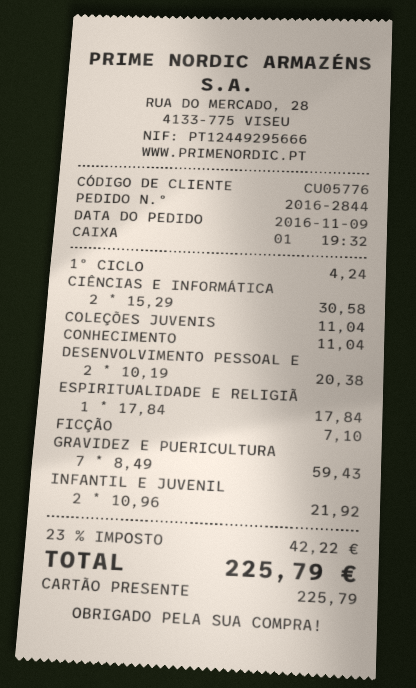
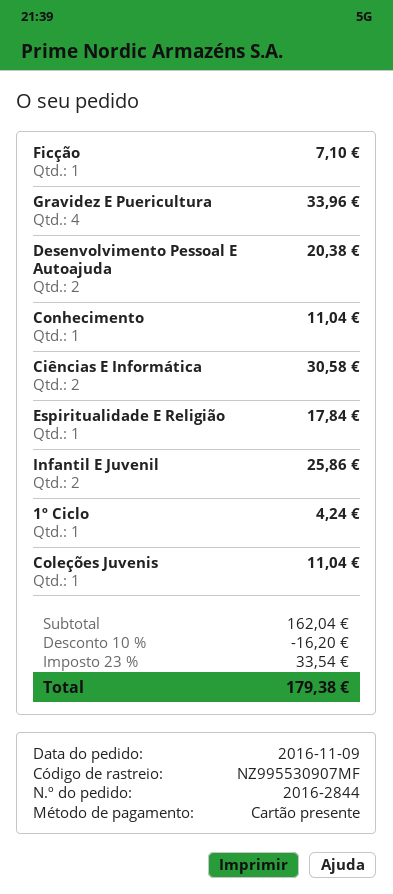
GRAVIDEZ E PUERICULTURA: 7 for 59.43 -> 4 for 33.96
INFANTIL E JUVENIL: 2 for 21.92 -> 2 for 25.86
discount: none -> 10% = 16.20
tax: 23% = 42.22 -> 23% = 33.54
total: 225.79 -> 179.38

